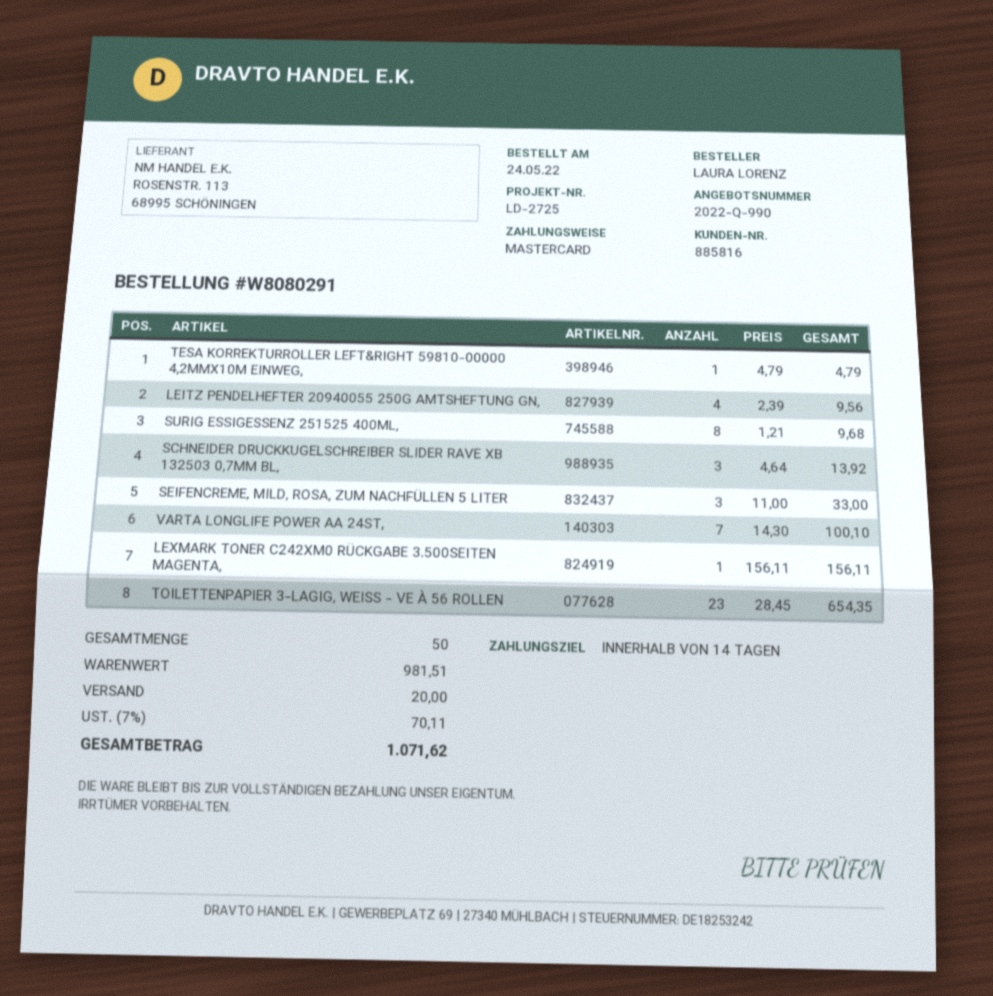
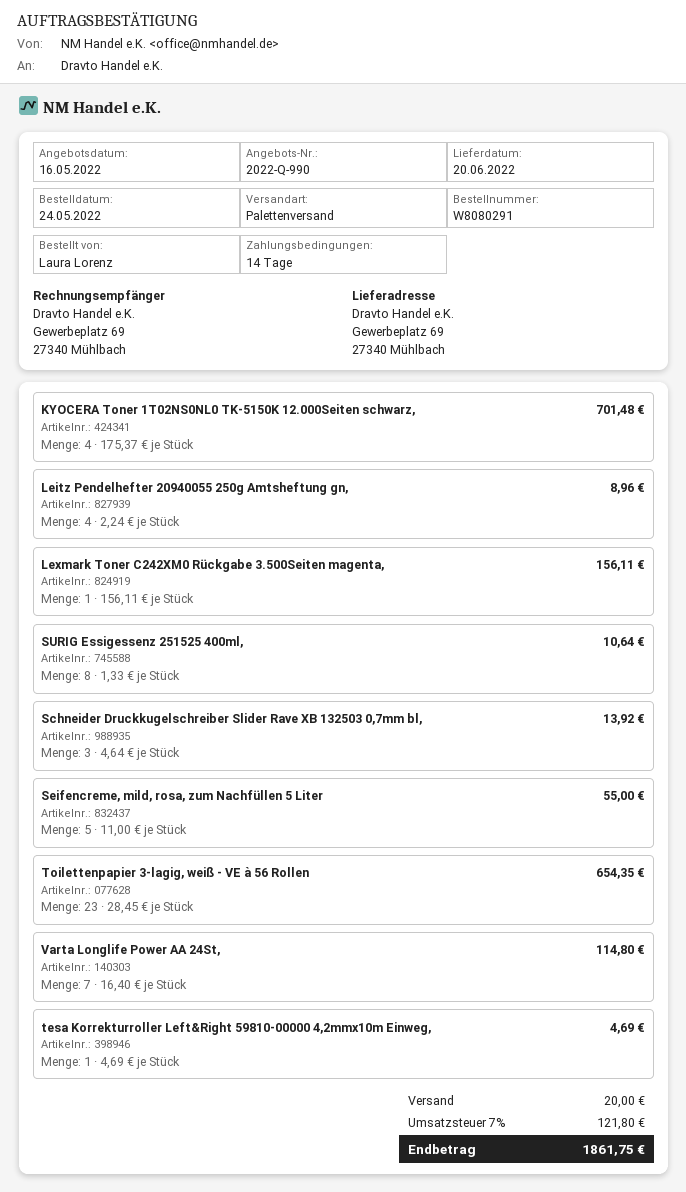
TESA KORREKTURROLLER LEFT&RIGHT 59810-00000 4,2MMX10M EINWEG,: 1 x 4.79 = 4.79 -> 1 x 4.69 = 4.69
LEITZ PENDELHEFTER 20940055 250G AMTSHEFTUNG GN,: 4 x 2.39 = 9.56 -> 4 x 2.24 = 8.96
SURIG ESSIGESSENZ 251525 400ML,: 8 x 1.21 = 9.68 -> 8 x 1.33 = 10.64
SEIFENCREME, MILD, ROSA, ZUM NACHFÜLLEN 5 LITER: 3 x 11.00 = 33.00 -> 5 x 11.00 = 55.00
VARTA LONGLIFE POWER AA 24ST,: 7 x 14.30 = 100.10 -> 7 x 16.40 = 114.80
KYOCERA Toner 1T02NS0NL0 TK-5150K 12.000Seiten schwarz,: none -> 4 x 175.37 = 701.48
tax: 7% = 70.11 -> 7% = 121.80
total: 1071.62 -> 1861.75

